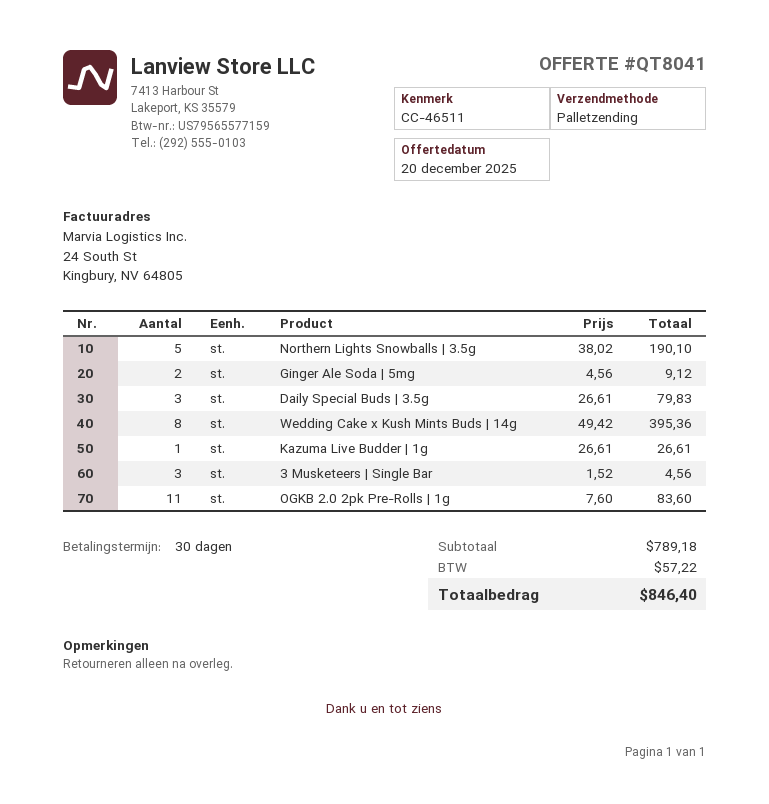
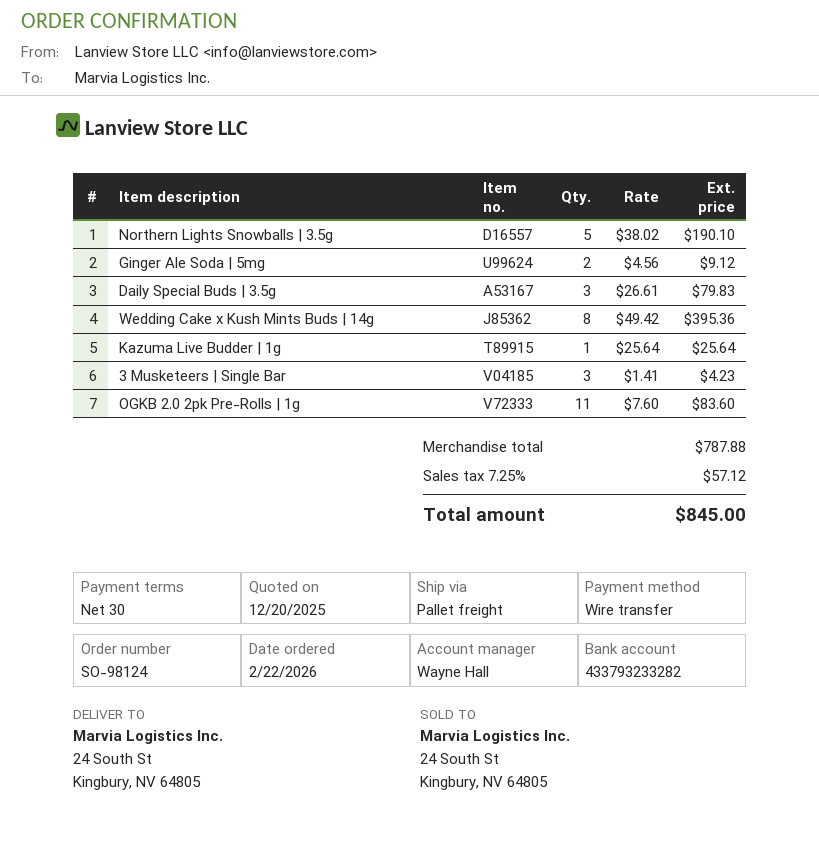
Kazuma Live Budder | 1g: 1 x 26.61 = 26.61 -> 1 x 25.64 = 25.64
3 Musketeers | Single Bar: 3 x 1.52 = 4.56 -> 3 x 1.41 = 4.23
subtotal: 789.18 -> 787.88
tax: 57.22 -> 57.12
total: 846.40 -> 845.00

